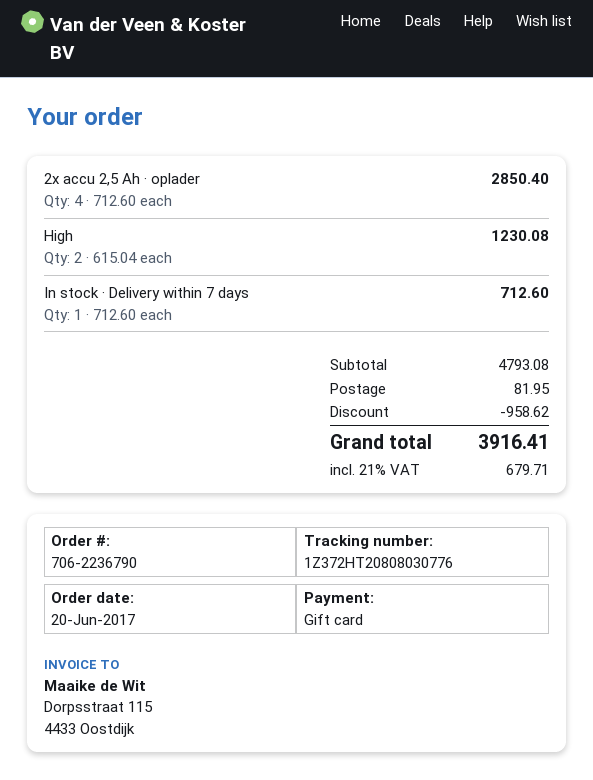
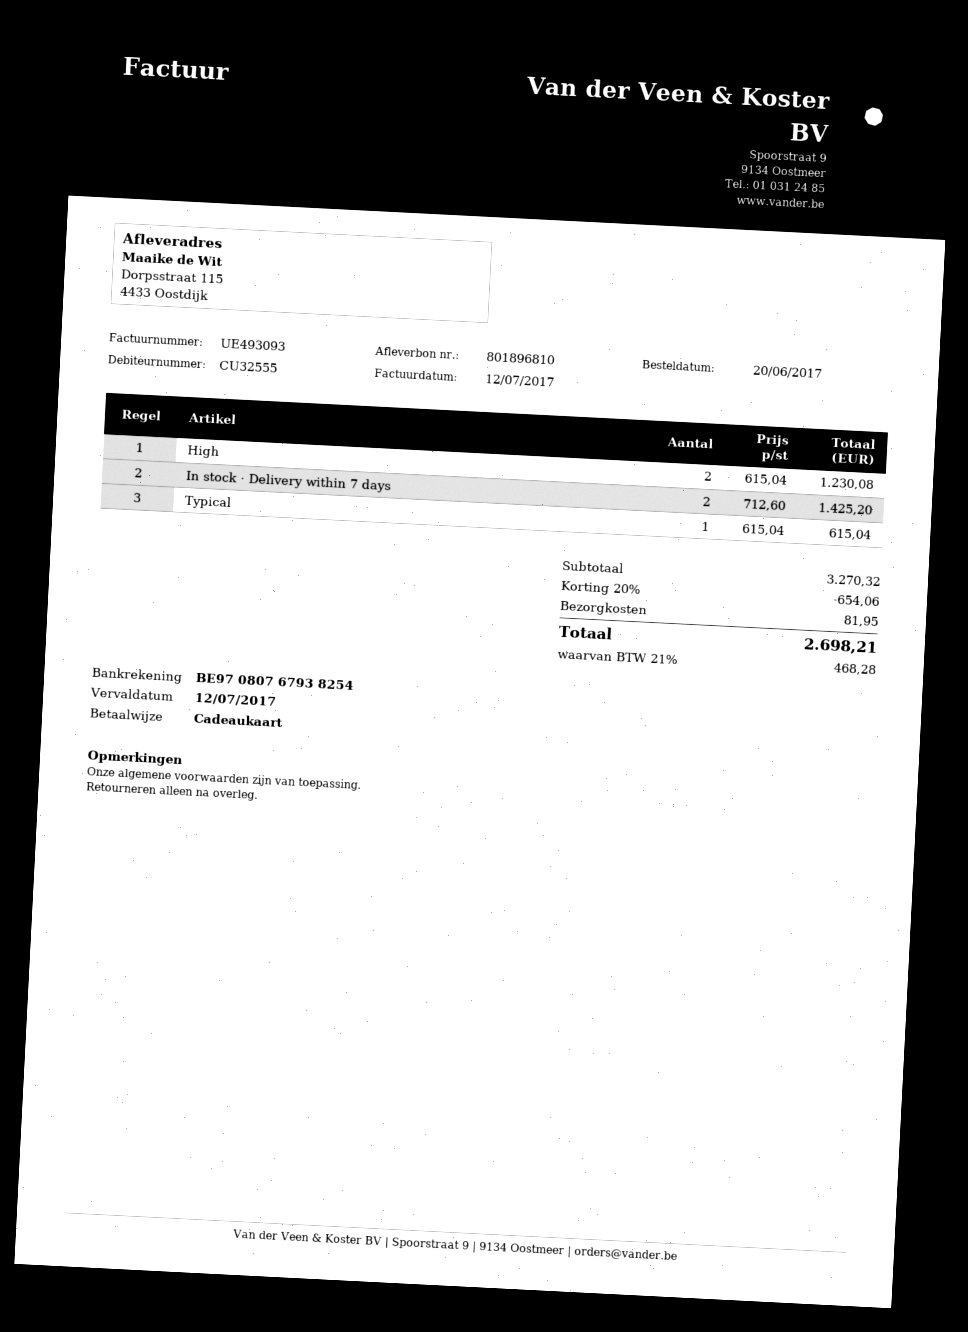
2x accu 2,5 Ah · oplader: 4 x 712.60 = 2850.40 -> none
In stock · Delivery within 7 days: 1 x 712.60 = 712.60 -> 2 x 712.60 = 1425.20
Typical: none -> 1 x 615.04 = 615.04
subtotal: 4793.08 -> 3270.32
discount: 958.62 -> 654.06
tax: 21% = 679.71 -> 21% = 468.28
total: 3916.41 -> 2698.21

